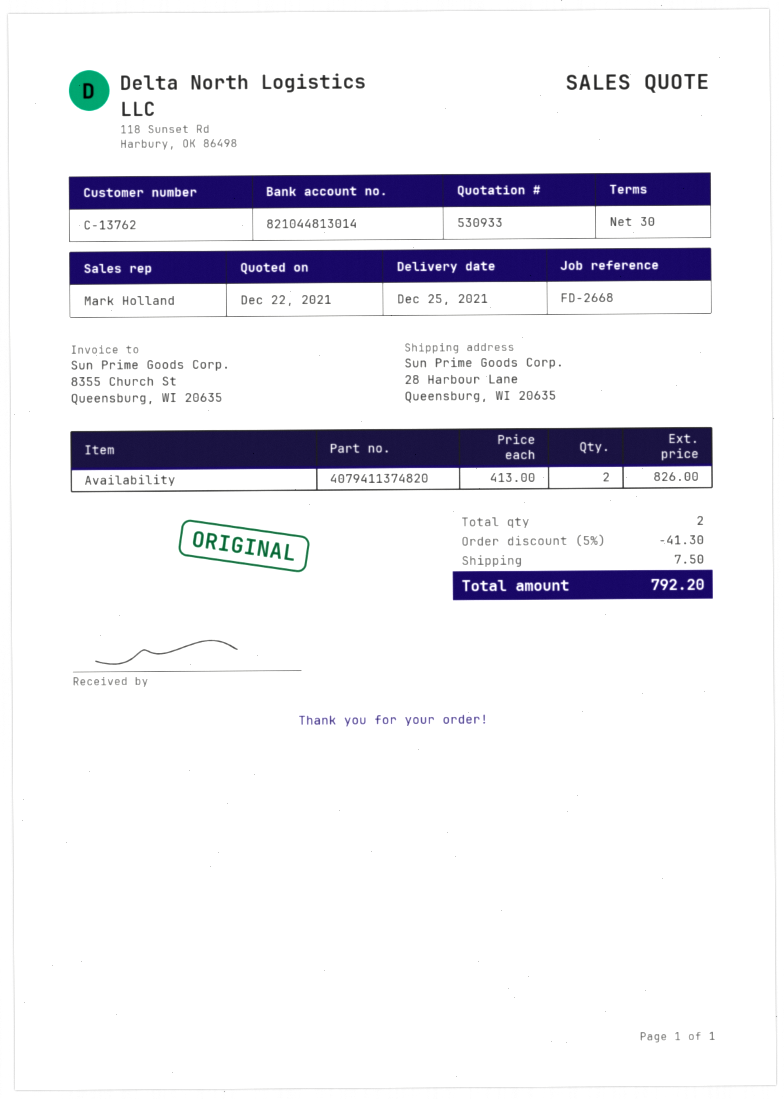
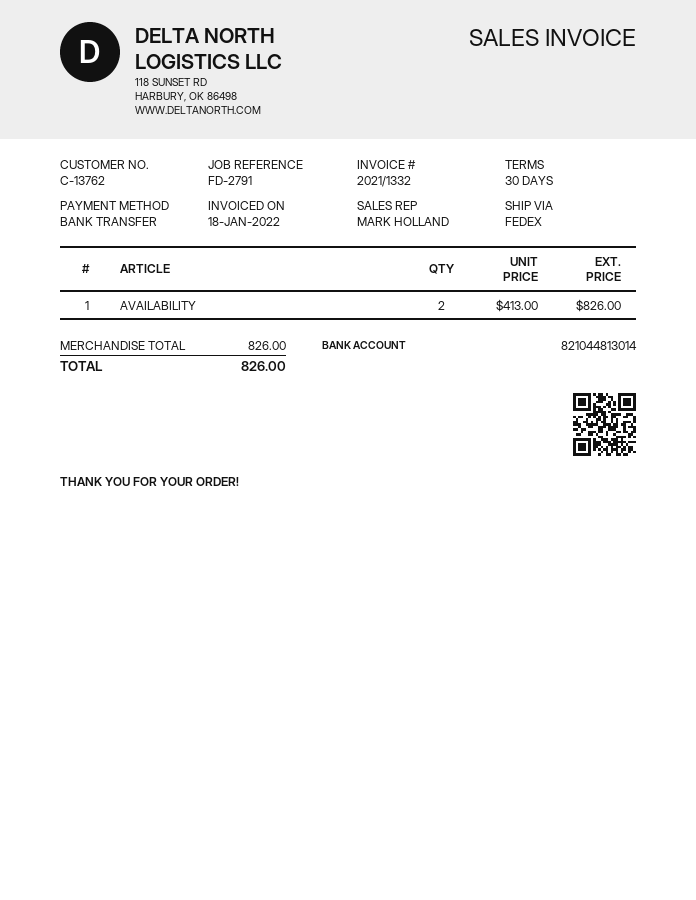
reference: FD-2668 -> FD-2791
discount: 5% = 41.30 -> none
shipping: 7.50 -> none
total: 792.20 -> 826.00

